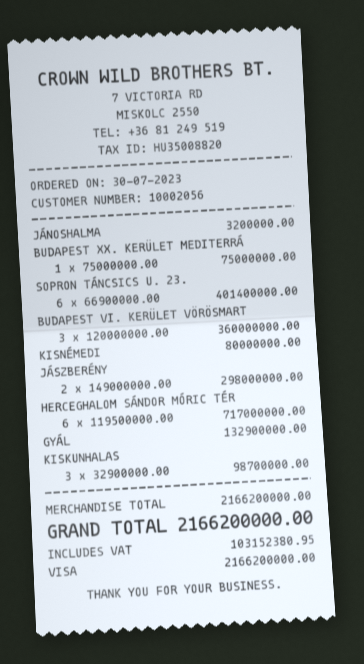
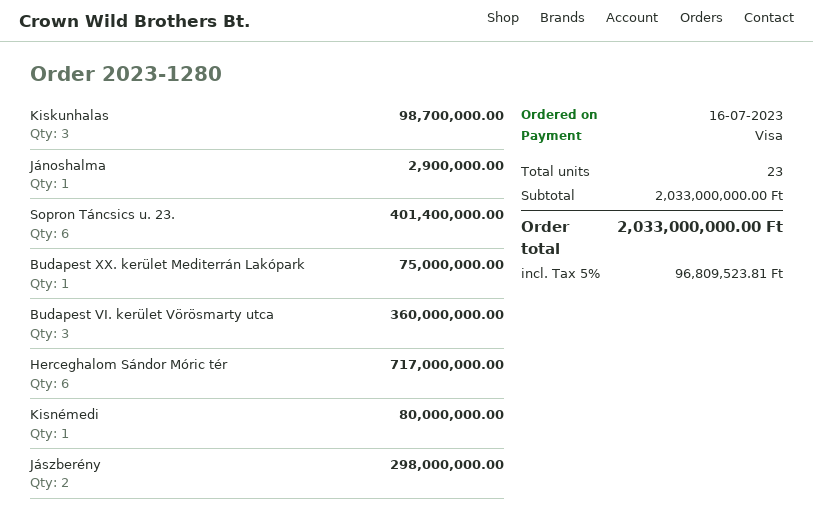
order date: 2023-07-30 -> 2023-07-16
JÁNOSHALMA: 1 for 3200000.00 -> 1 for 2900000.00
GYÁL: 1 for 132900000.00 -> none
subtotal: 2166200000.00 -> 2033000000.00
tax: 103152380.95 -> 96809523.81
total: 2166200000.00 -> 2033000000.00

